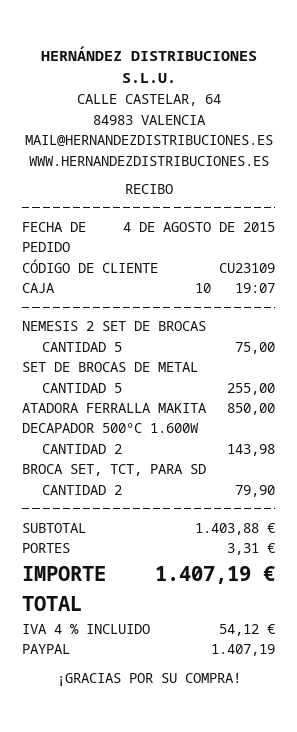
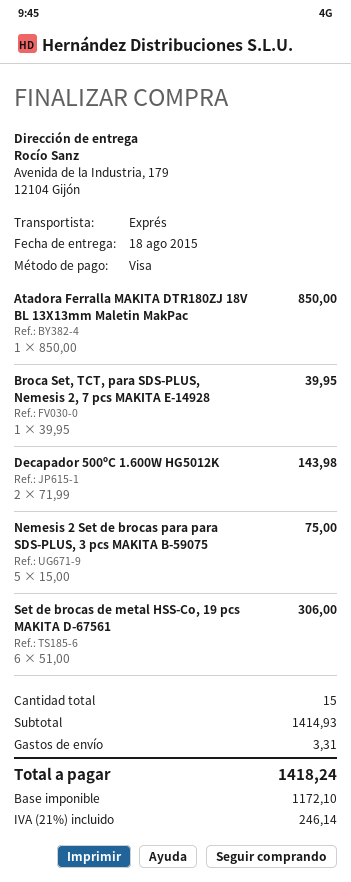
payment method: PayPal -> Visa
SET DE BROCAS DE METAL: 5 for 255.00 -> 6 for 306.00
BROCA SET, TCT, PARA SD: 2 for 79.90 -> 1 for 39.95
subtotal: 1403.88 -> 1414.93
tax: 4% = 54.12 -> 21% = 246.14
total: 1407.19 -> 1418.24

